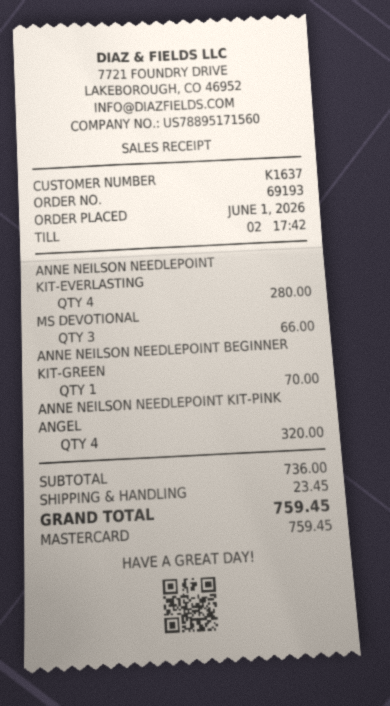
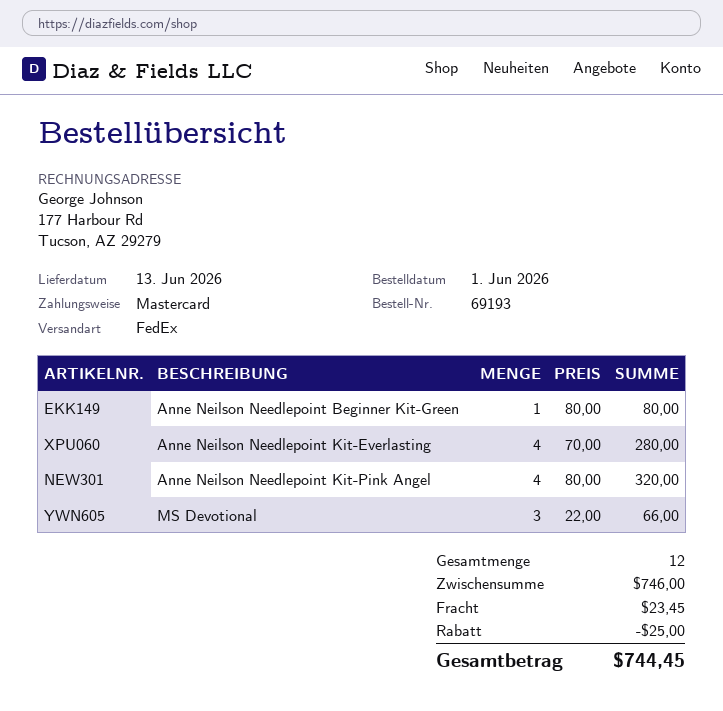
ANNE NEILSON NEEDLEPOINT BEGINNER KIT-GREEN: 1 for 70.00 -> 1 for 80.00
subtotal: 736.00 -> 746.00
discount: none -> 25.00
total: 759.45 -> 744.45

